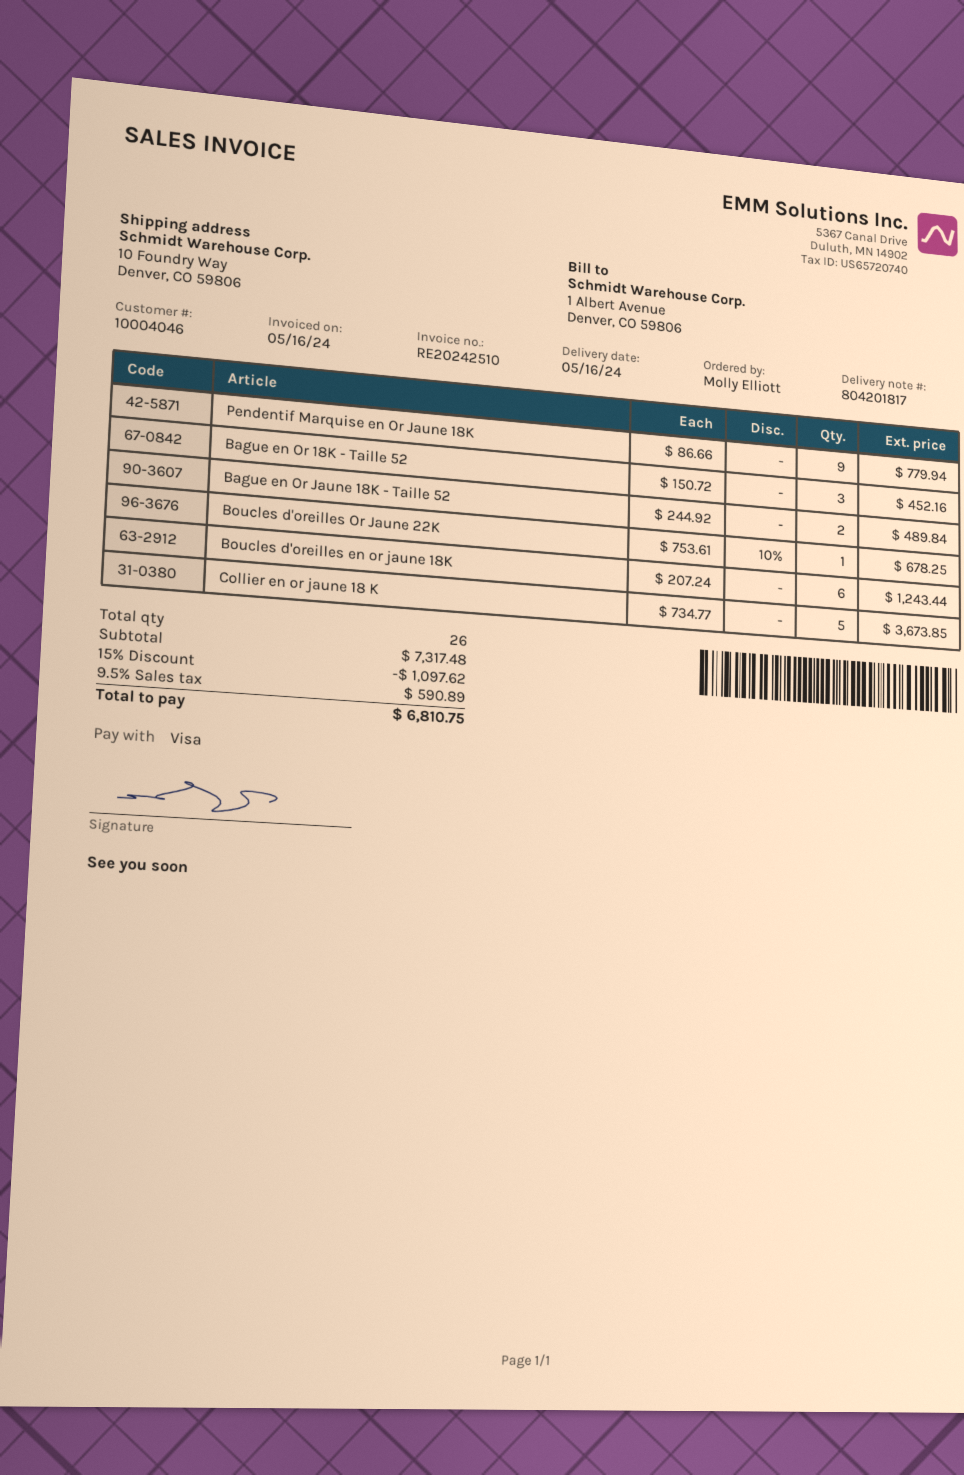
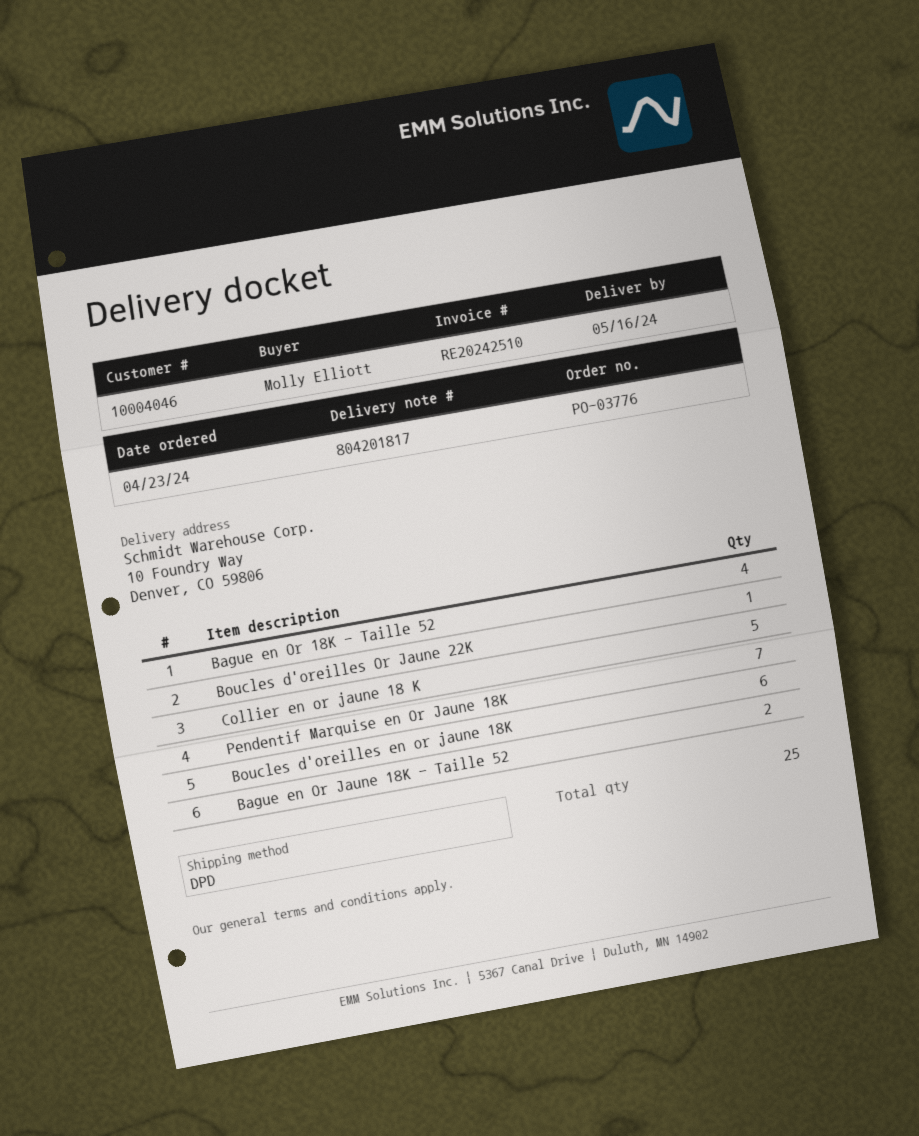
Pendentif Marquise en Or Jaune 18K: 9 -> 7
Bague en Or 18K - Taille 52: 3 -> 4
total quantity: 26 -> 25

